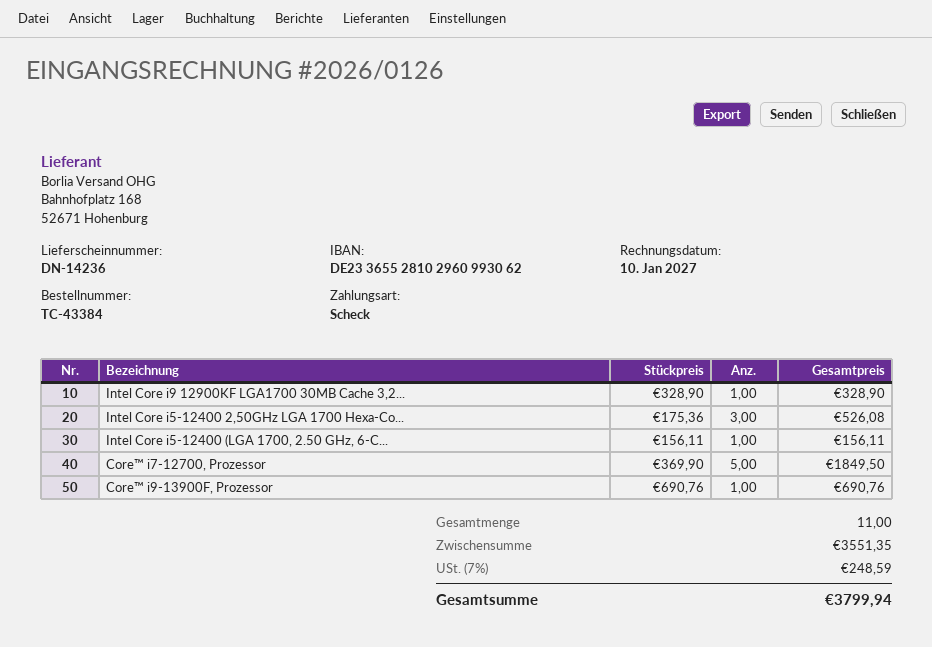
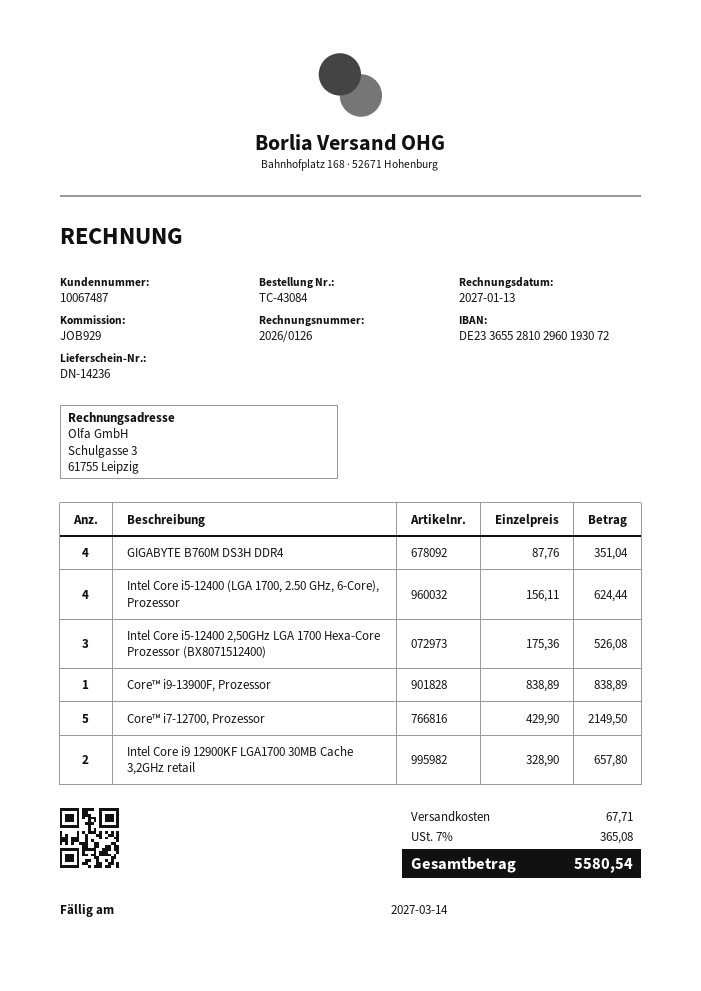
order number: TC-43384 -> TC-43084
invoice date: 2027-01-10 -> 2027-01-13
bank account: DE23365528102960993062 -> DE23365528102960193072
Intel Core i9 12900KF LGA1700 30MB Cache 3,2...: 1 x 328.90 = 328.90 -> 2 x 328.90 = 657.80
Intel Core i5-12400 (LGA 1700, 2.50 GHz, 6-C...: 1 x 156.11 = 156.11 -> 4 x 156.11 = 624.44
Core™ i7-12700, Prozessor: 5 x 369.90 = 1849.50 -> 5 x 429.90 = 2149.50
Core™ i9-13900F, Prozessor: 1 x 690.76 = 690.76 -> 1 x 838.89 = 838.89
GIGABYTE B760M DS3H DDR4: none -> 4 x 87.76 = 351.04
shipping: none -> 67.71
tax: 7% = 248.59 -> 7% = 365.08
total: 3799.94 -> 5580.54

